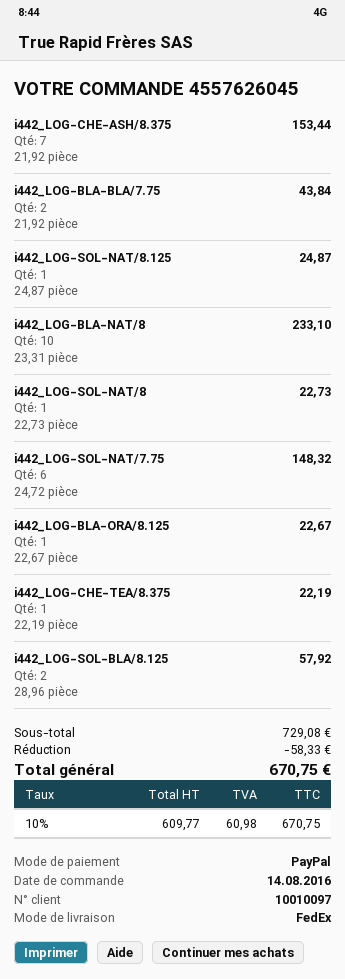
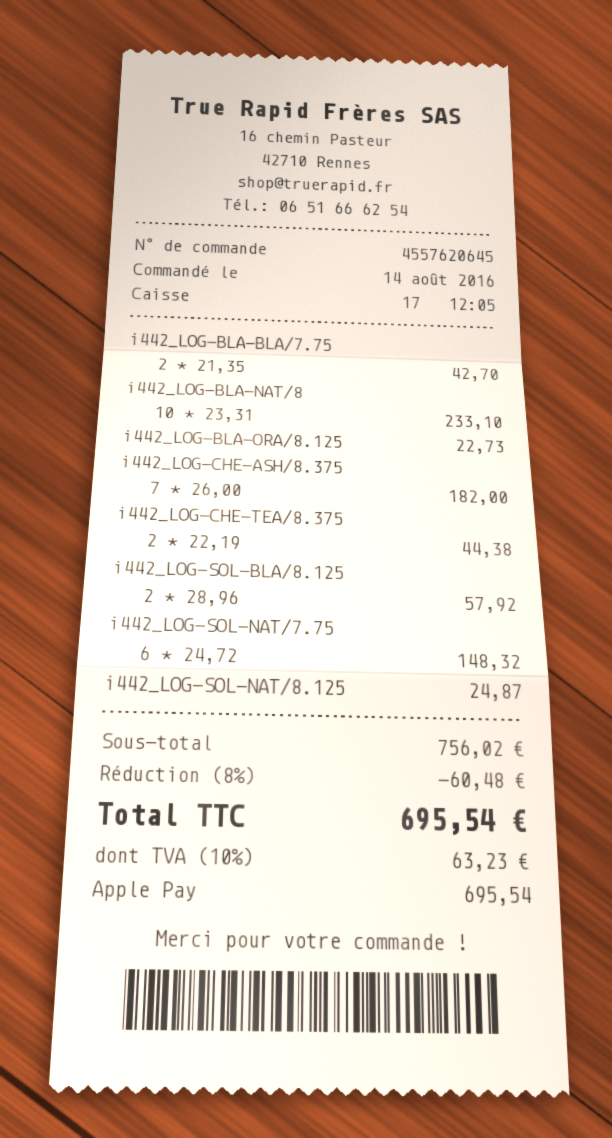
order number: 4557626045 -> 4557620645
payment method: PayPal -> Apple Pay
i442_LOG-CHE-ASH/8.375: 7 x 21.92 = 153.44 -> 7 x 26.00 = 182.00
i442_LOG-BLA-BLA/7.75: 2 x 21.92 = 43.84 -> 2 x 21.35 = 42.70
i442_LOG-SOL-NAT/8: 1 x 22.73 = 22.73 -> none
i442_LOG-BLA-ORA/8.125: 1 x 22.67 = 22.67 -> 1 x 22.73 = 22.73
i442_LOG-CHE-TEA/8.375: 1 x 22.19 = 22.19 -> 2 x 22.19 = 44.38
subtotal: 729.08 -> 756.02
discount: 58.33 -> 60.48
tax: 10% = 60.98 -> 10% = 63.23
total: 670.75 -> 695.54

